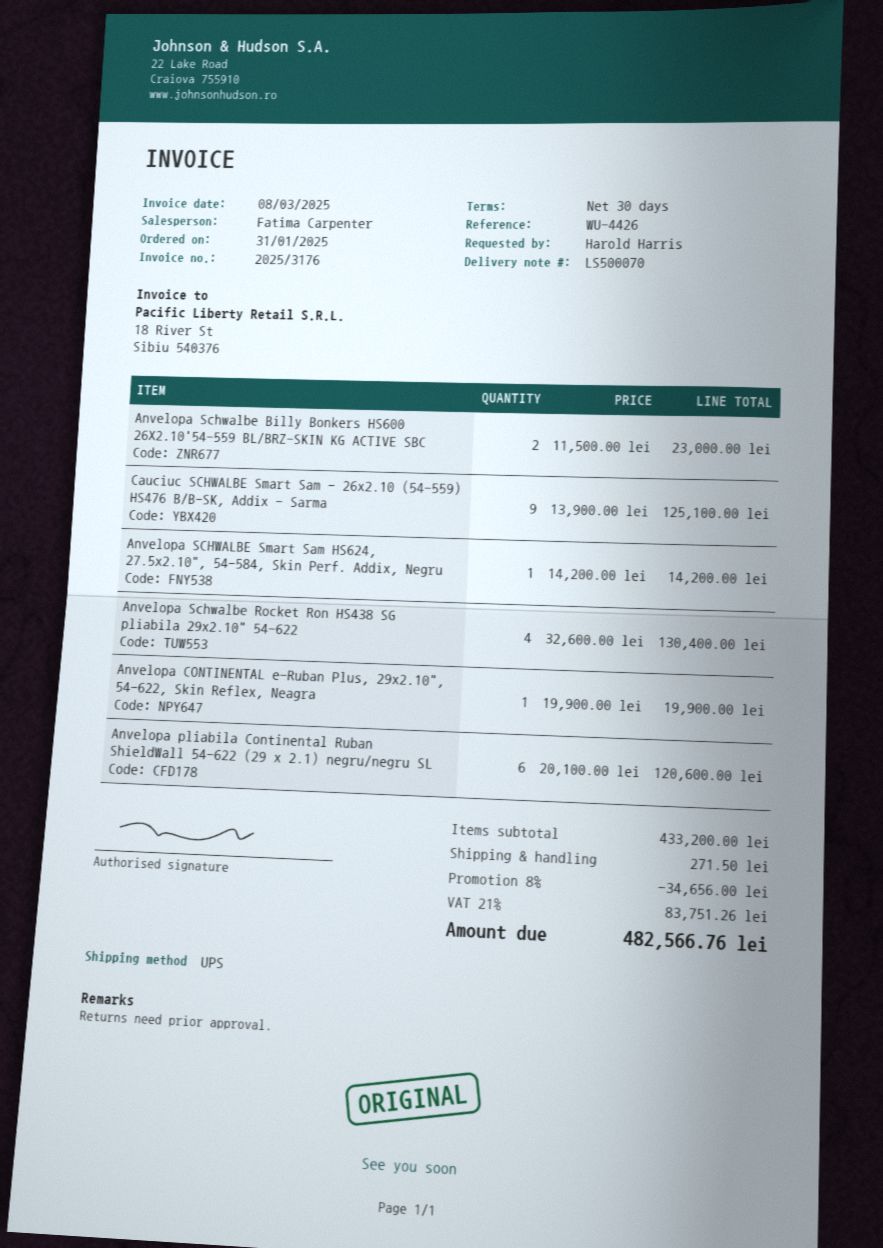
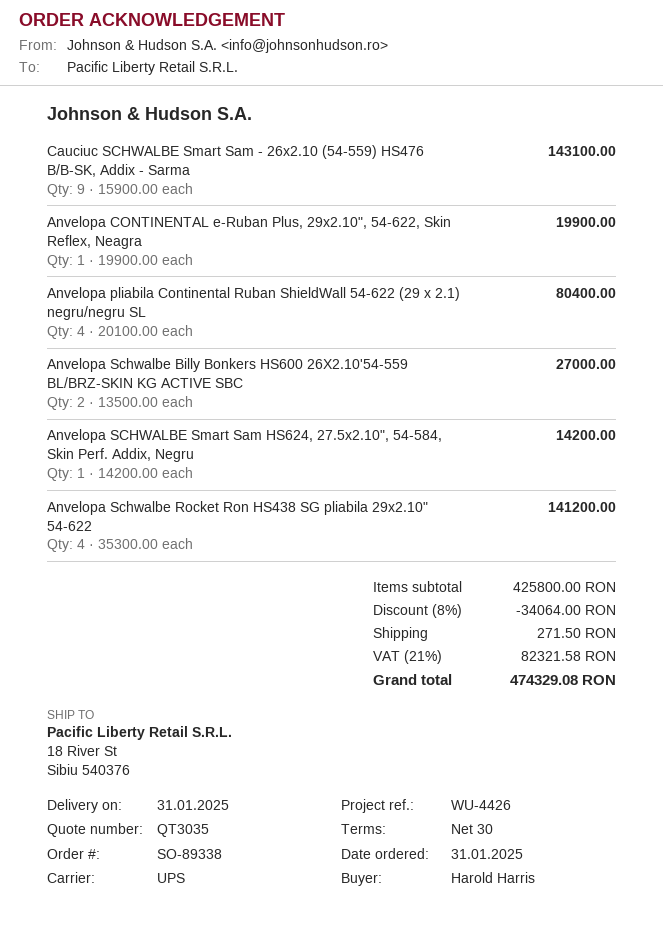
Anvelopa Schwalbe Billy Bonkers HS600 26X2.10'54-559 BL/BRZ-SKIN KG ACTIVE SBC: 2 x 11500.00 = 23000.00 -> 2 x 13500.00 = 27000.00
Cauciuc SCHWALBE Smart Sam - 26x2.10 (54-559) HS476 B/B-SK, Addix - Sarma: 9 x 13900.00 = 125100.00 -> 9 x 15900.00 = 143100.00
Anvelopa Schwalbe Rocket Ron HS438 SG pliabila 29x2.10" 54-622: 4 x 32600.00 = 130400.00 -> 4 x 35300.00 = 141200.00
Anvelopa pliabila Continental Ruban ShieldWall 54-622 (29 x 2.1) negru/negru SL: 6 x 20100.00 = 120600.00 -> 4 x 20100.00 = 80400.00
subtotal: 433200.00 -> 425800.00
discount: 8% = 34656.00 -> 8% = 34064.00
tax: 21% = 83751.26 -> 21% = 82321.58
total: 482566.76 -> 474329.08

